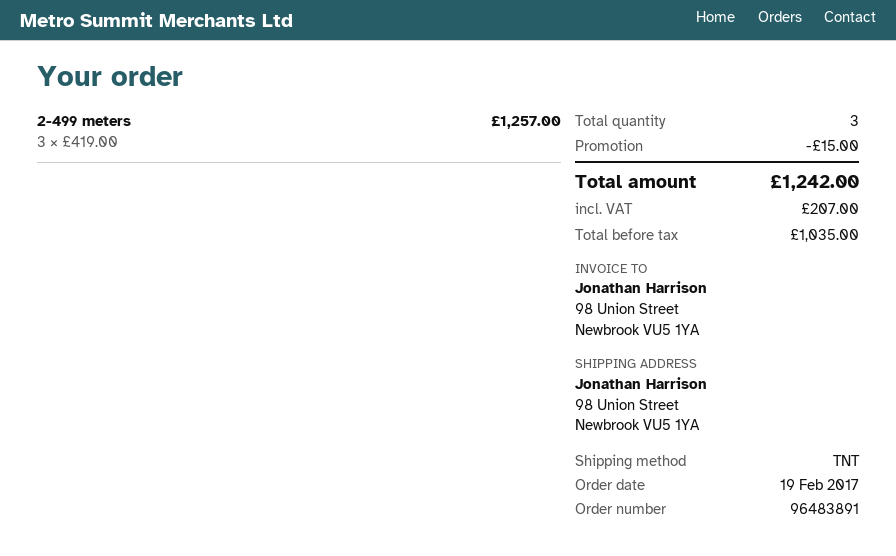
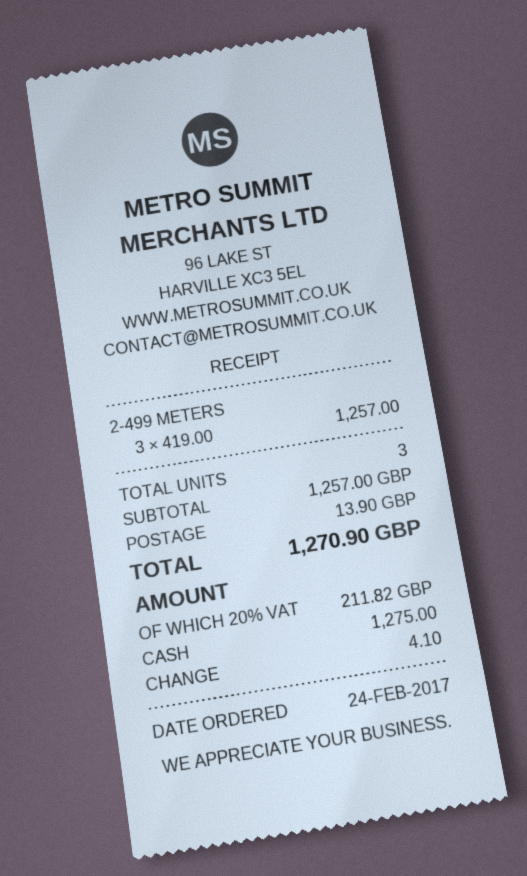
order date: 2017-02-19 -> 2017-02-24
discount: 15.00 -> none
shipping: none -> 13.90
tax: 207.00 -> 211.82
total: 1242.00 -> 1270.90

